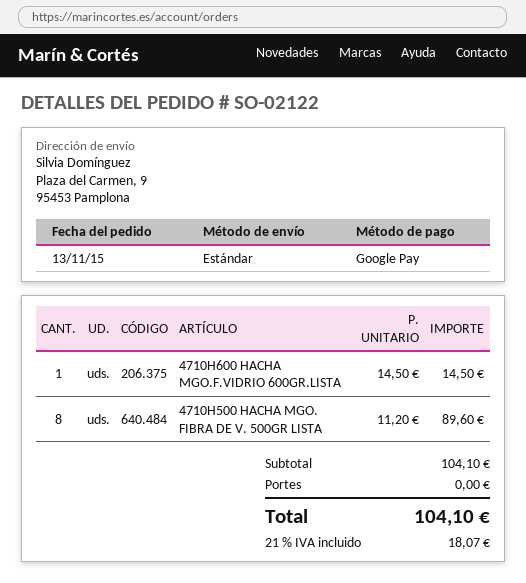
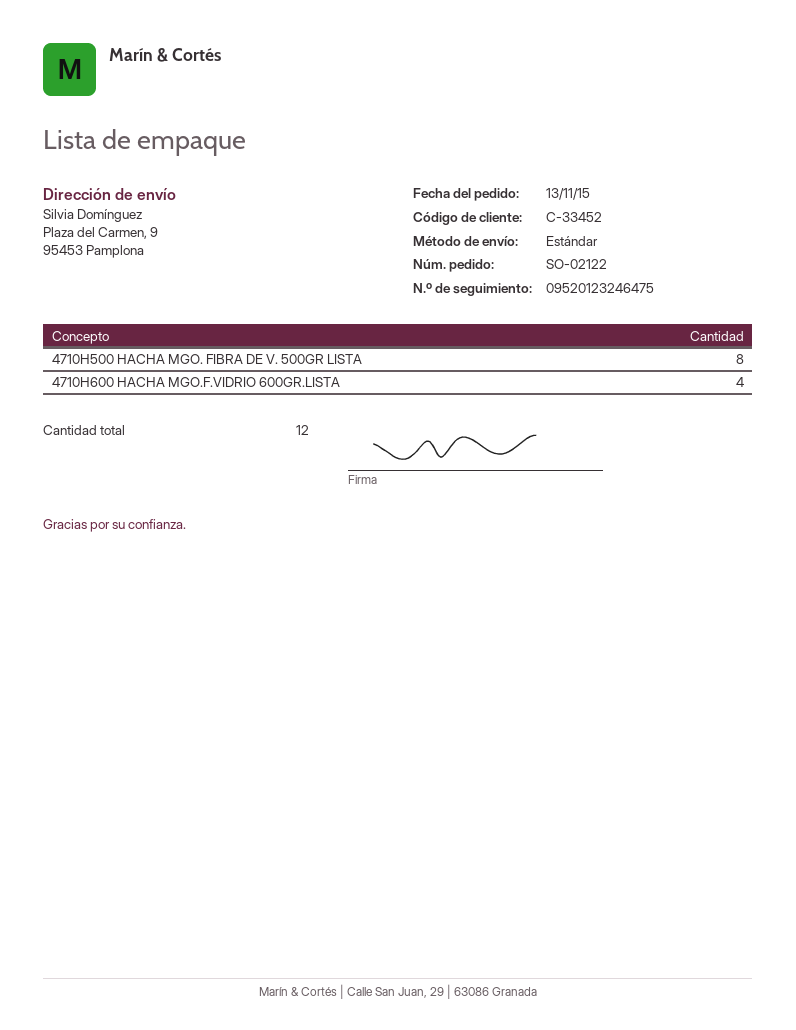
4710H600 HACHA MGO.F.VIDRIO 600GR.LISTA: 1 -> 4

